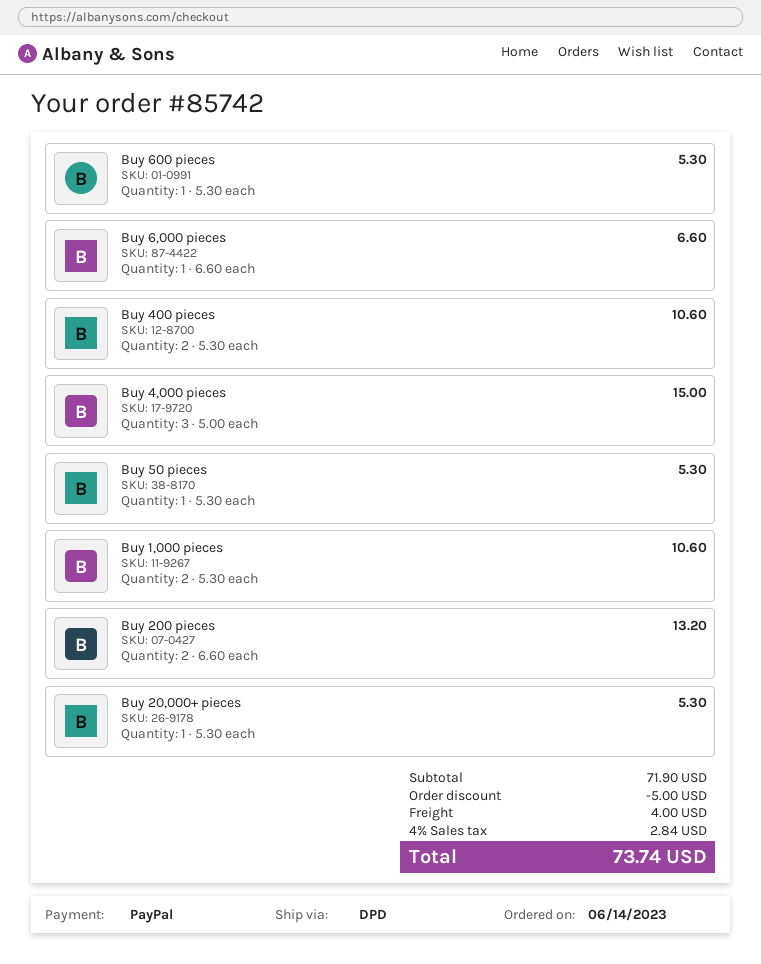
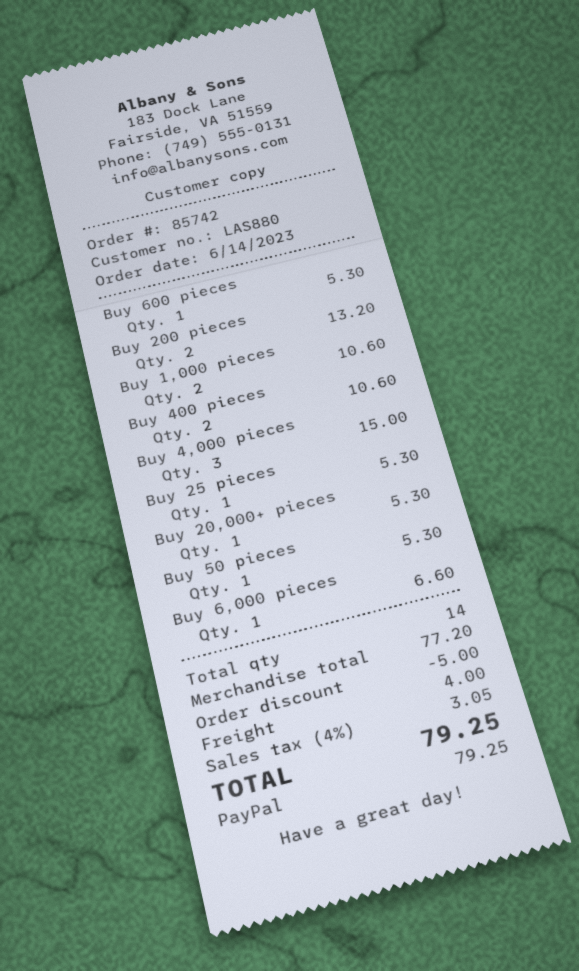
Buy 25 pieces: none -> 1 for 5.30
subtotal: 71.90 -> 77.20
tax: 4% = 2.84 -> 4% = 3.05
total: 73.74 -> 79.25

